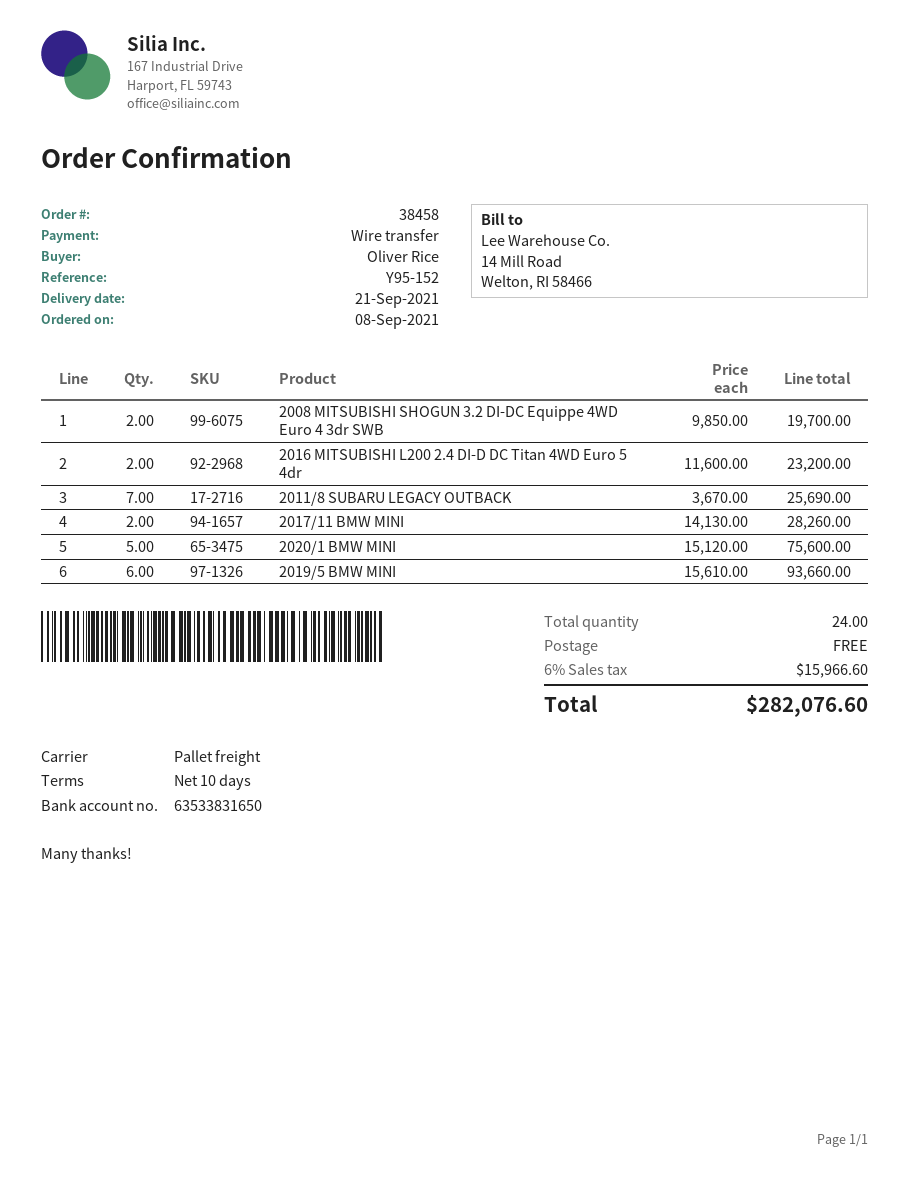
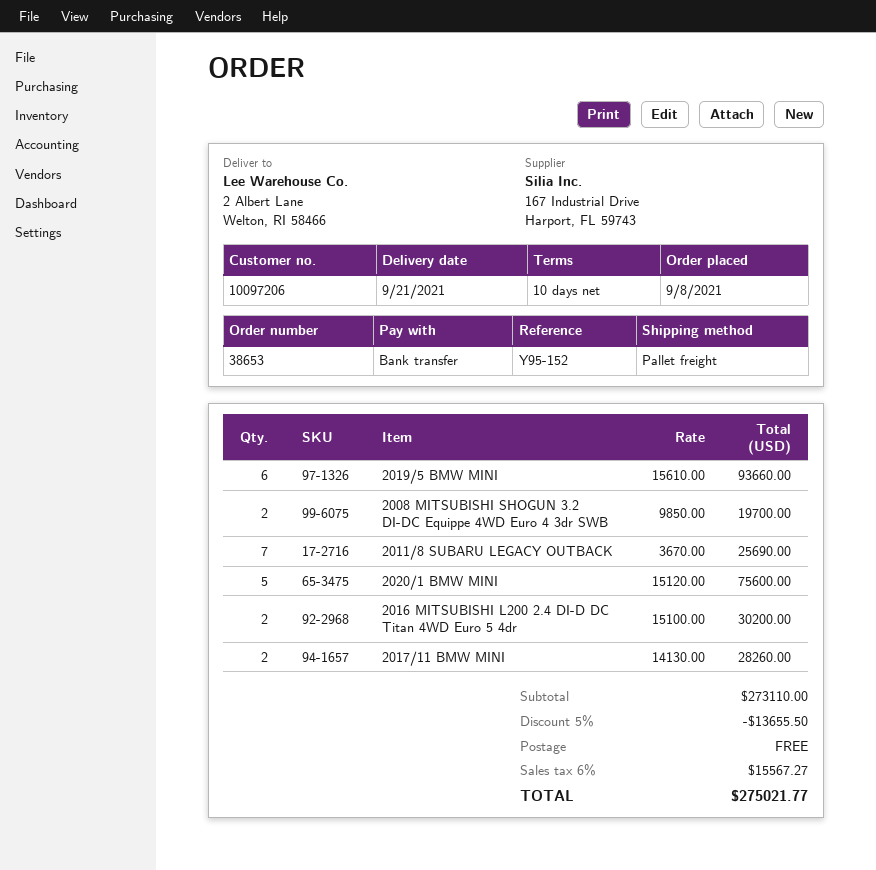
order number: 38458 -> 38653
2016 MITSUBISHI L200 2.4 DI-D DC Titan 4WD Euro 5 4dr: 2 x 11600.00 = 23200.00 -> 2 x 15100.00 = 30200.00
discount: none -> 5% = 13655.50
tax: 6% = 15966.60 -> 6% = 15567.27
total: 282076.60 -> 275021.77

